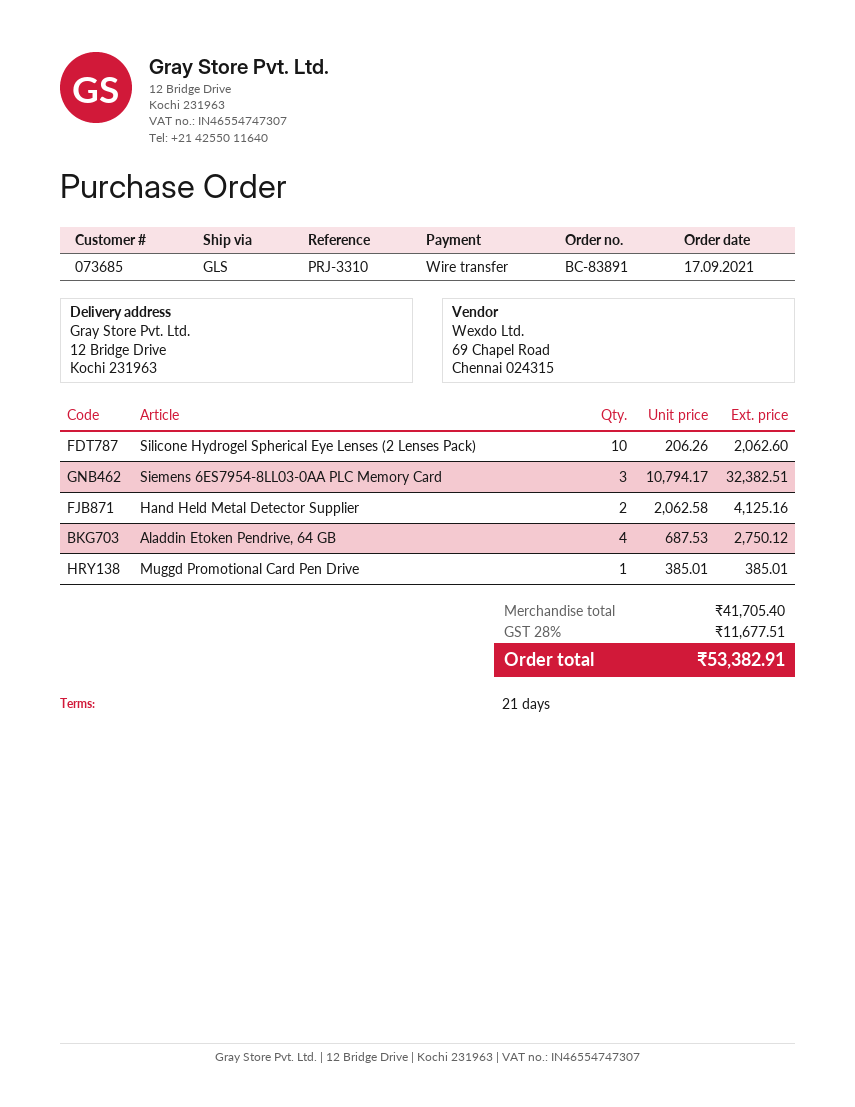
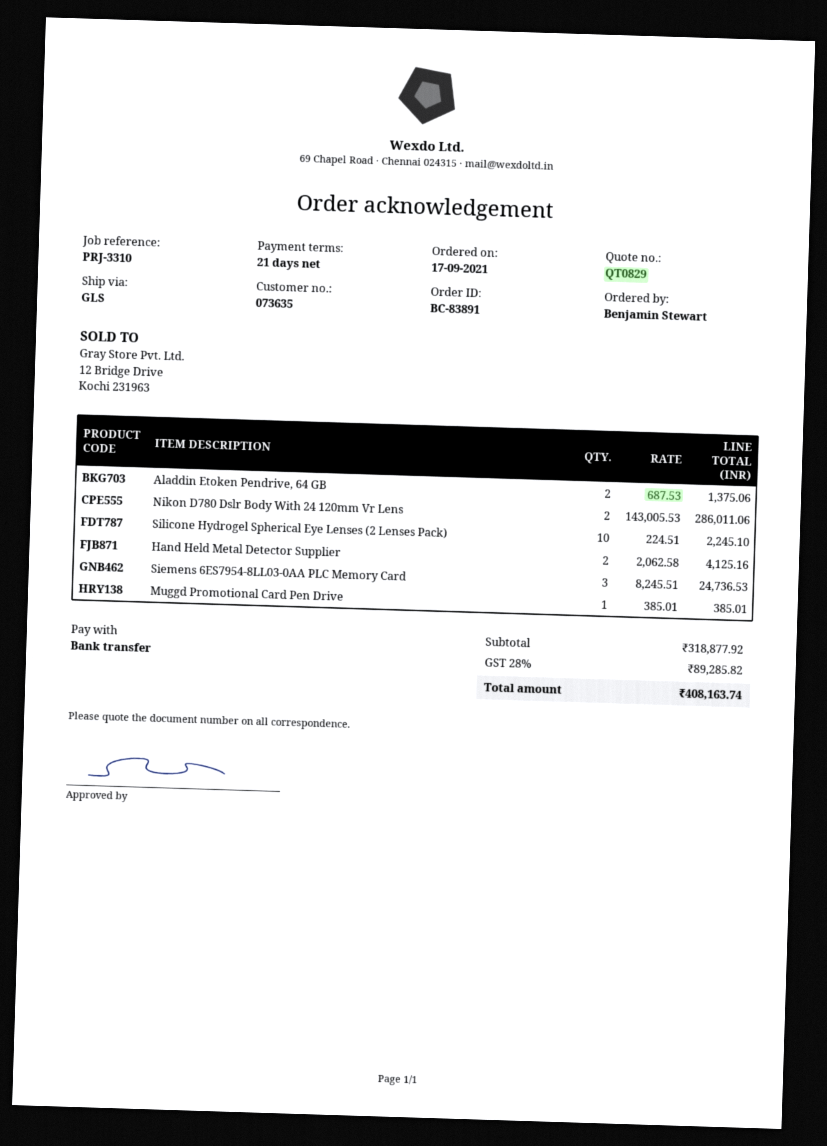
customer number: 073685 -> 073635
Silicone Hydrogel Spherical Eye Lenses (2 Lenses Pack): 10 x 206.26 = 2062.60 -> 10 x 224.51 = 2245.10
Siemens 6ES7954-8LL03-0AA PLC Memory Card: 3 x 10794.17 = 32382.51 -> 3 x 8245.51 = 24736.53
Aladdin Etoken Pendrive, 64 GB: 4 x 687.53 = 2750.12 -> 2 x 687.53 = 1375.06
Nikon D780 Dslr Body With 24 120mm Vr Lens: none -> 2 x 143005.53 = 286011.06
subtotal: 41705.40 -> 318877.92
tax: 28% = 11677.51 -> 28% = 89285.82
total: 53382.91 -> 408163.74

